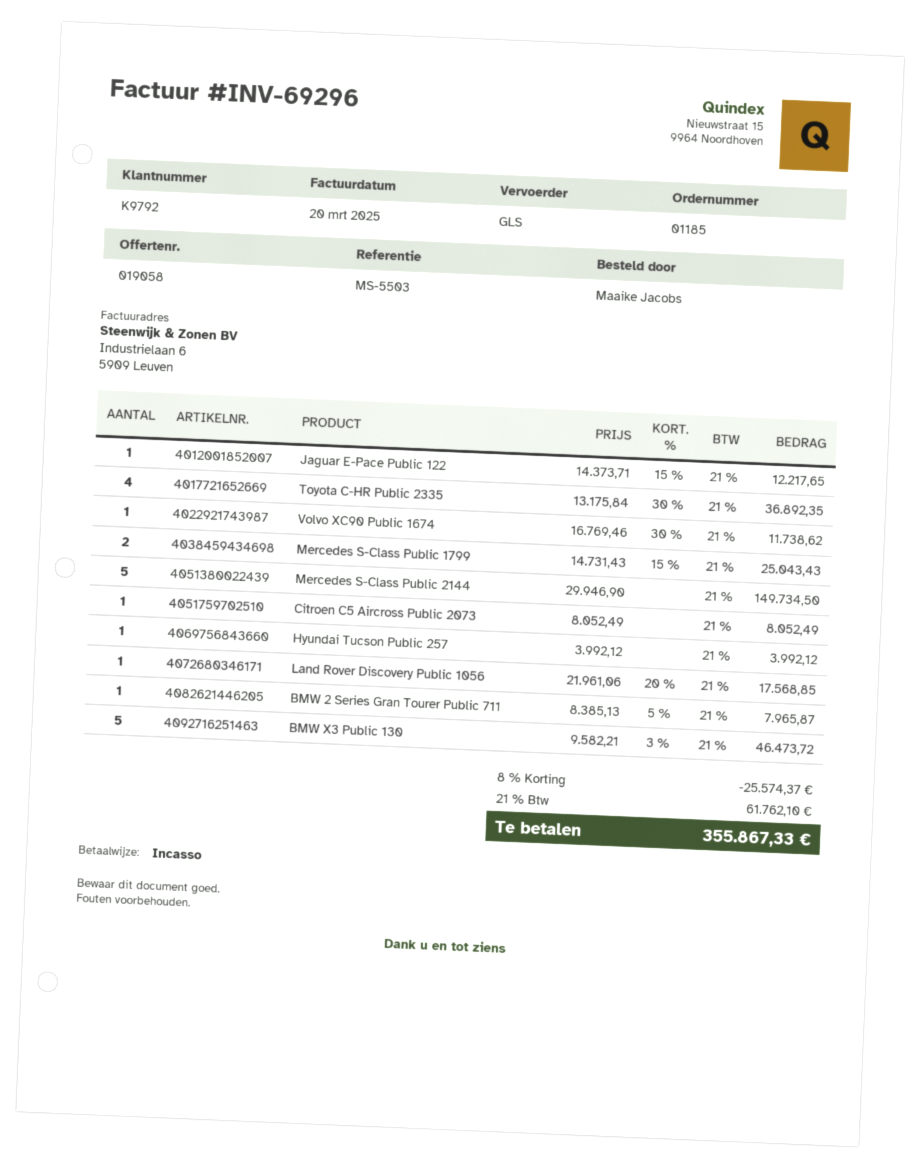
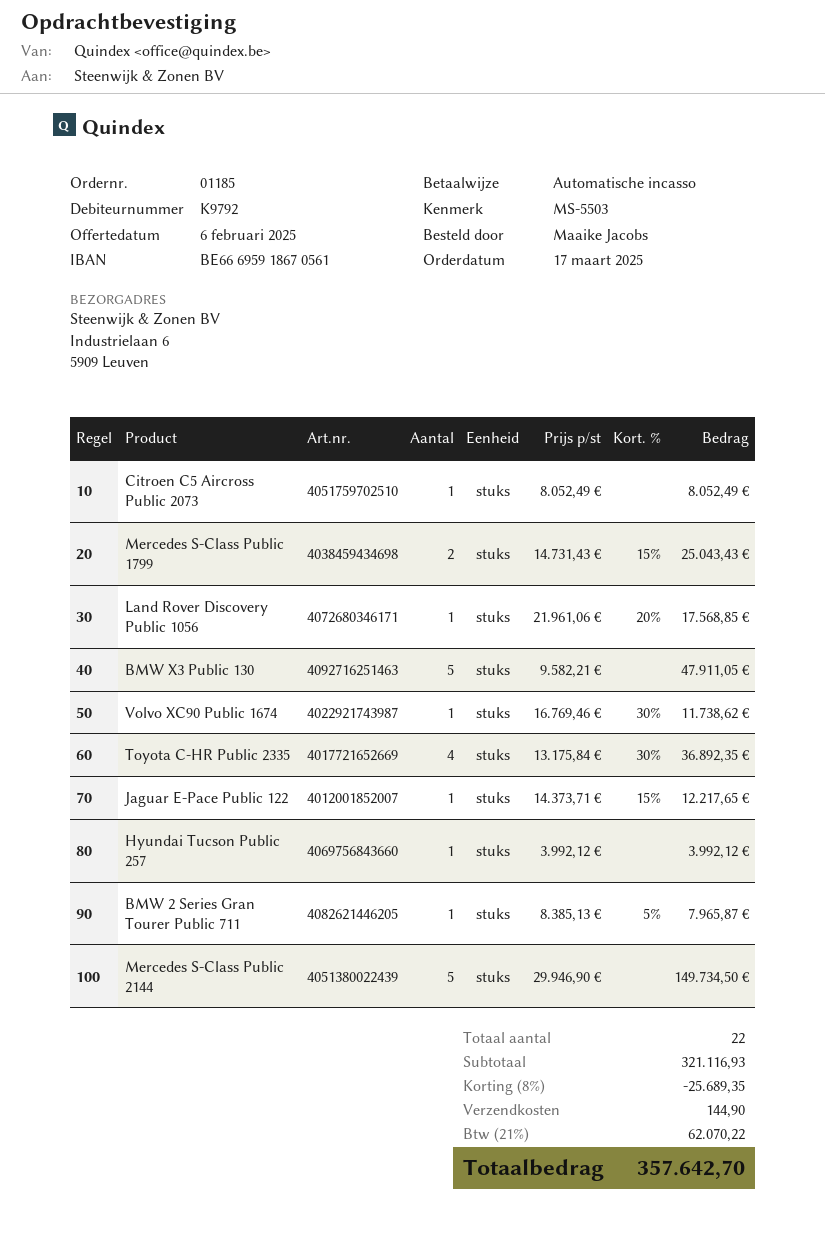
BMW X3 Public 130: 5 x 9582.21 - 3% = 46473.72 -> 5 x 9582.21 = 47911.05
discount: 8% = 25574.37 -> 8% = 25689.35
shipping: none -> 144.90
tax: 21% = 61762.10 -> 21% = 62070.22
total: 355867.33 -> 357642.70

